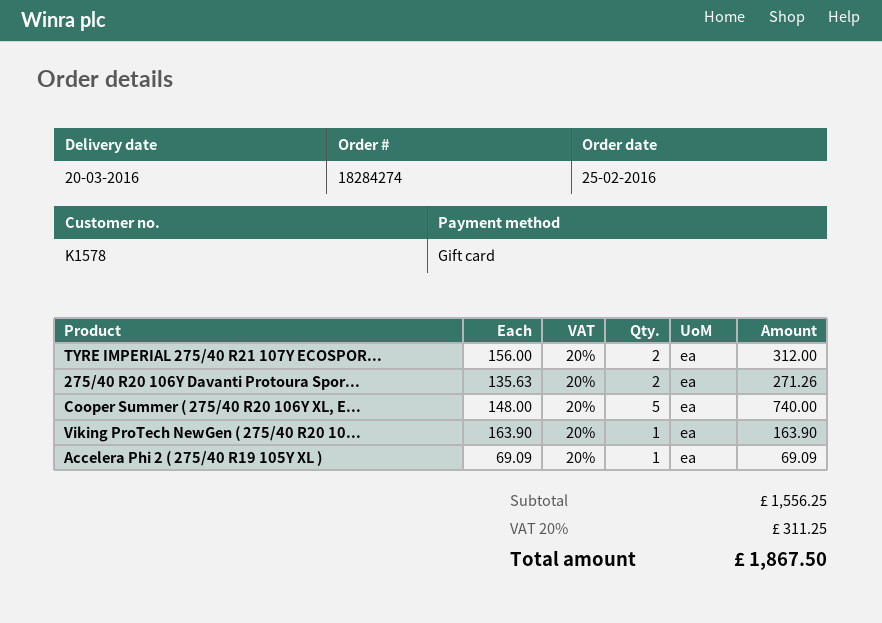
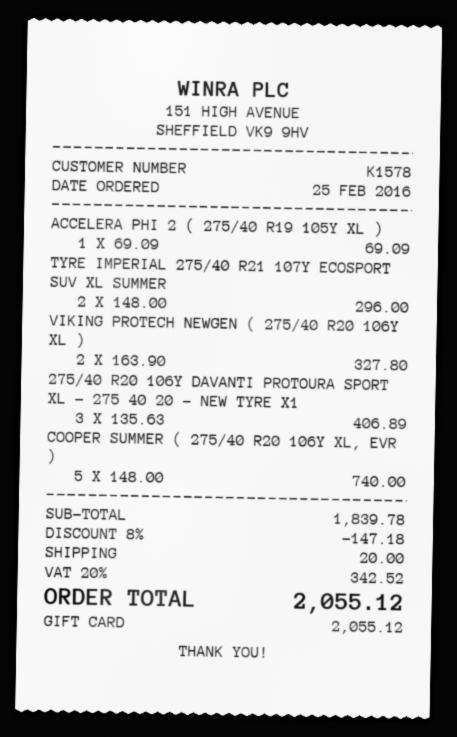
TYRE IMPERIAL 275/40 R21 107Y ECOSPOR...: 2 x 156.00 = 312.00 -> 2 x 148.00 = 296.00
275/40 R20 106Y Davanti Protoura Spor...: 2 x 135.63 = 271.26 -> 3 x 135.63 = 406.89
Viking ProTech NewGen ( 275/40 R20 10...: 1 x 163.90 = 163.90 -> 2 x 163.90 = 327.80
subtotal: 1556.25 -> 1839.78
discount: none -> 8% = 147.18
shipping: none -> 20.00
tax: 20% = 311.25 -> 20% = 342.52
total: 1867.50 -> 2055.12

